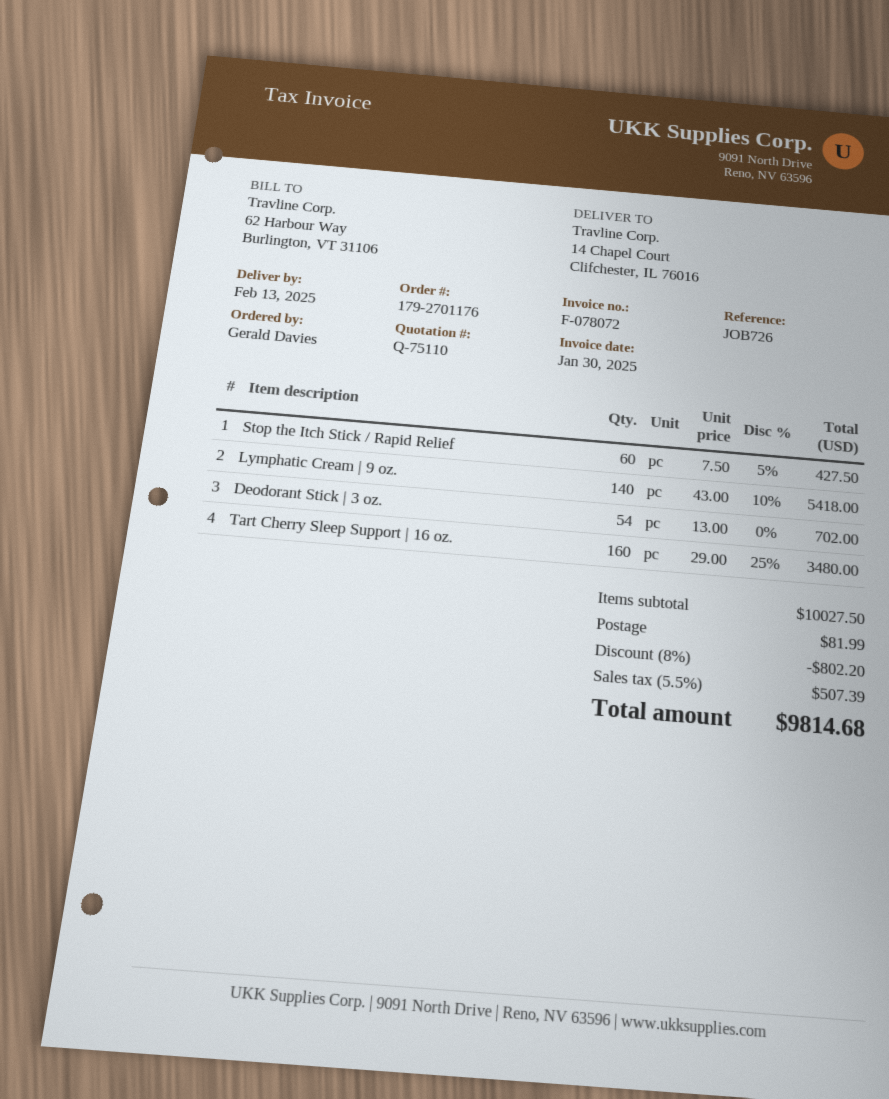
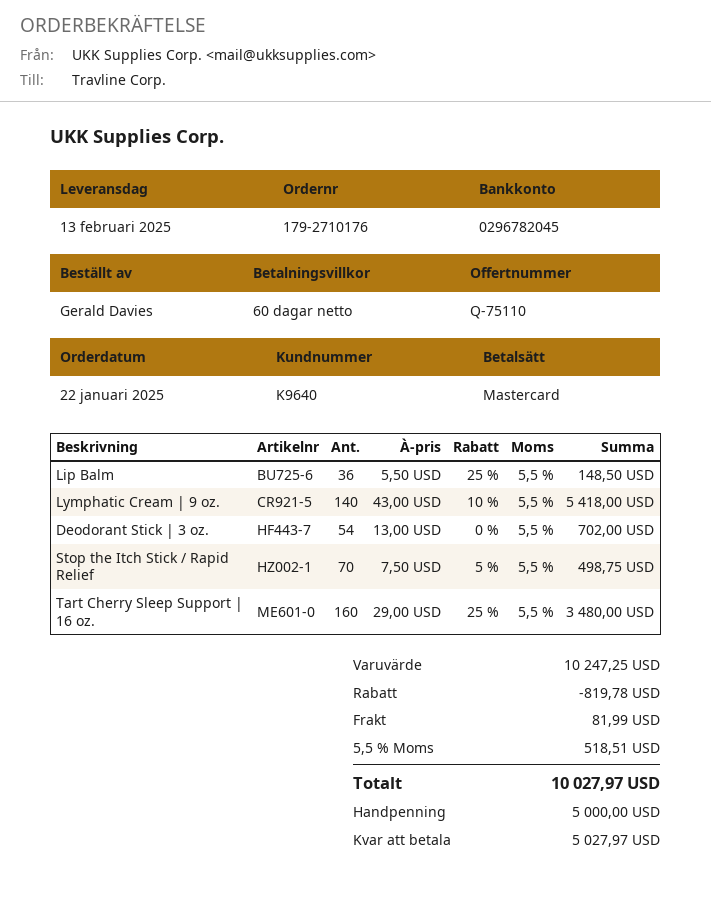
order number: 179-2701176 -> 179-2710176
Stop the Itch Stick / Rapid Relief: 60 x 7.50 - 5% = 427.50 -> 70 x 7.50 - 5% = 498.75
Lip Balm: none -> 36 x 5.50 - 25% = 148.50
subtotal: 10027.50 -> 10247.25
discount: 802.20 -> 819.78
tax: 5.5% = 507.39 -> 5.5% = 518.51
total: 9814.68 -> 10027.97

